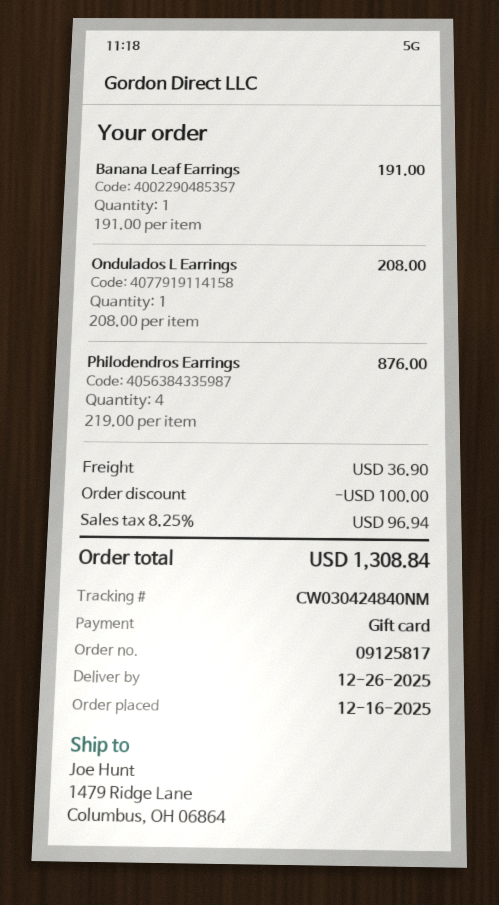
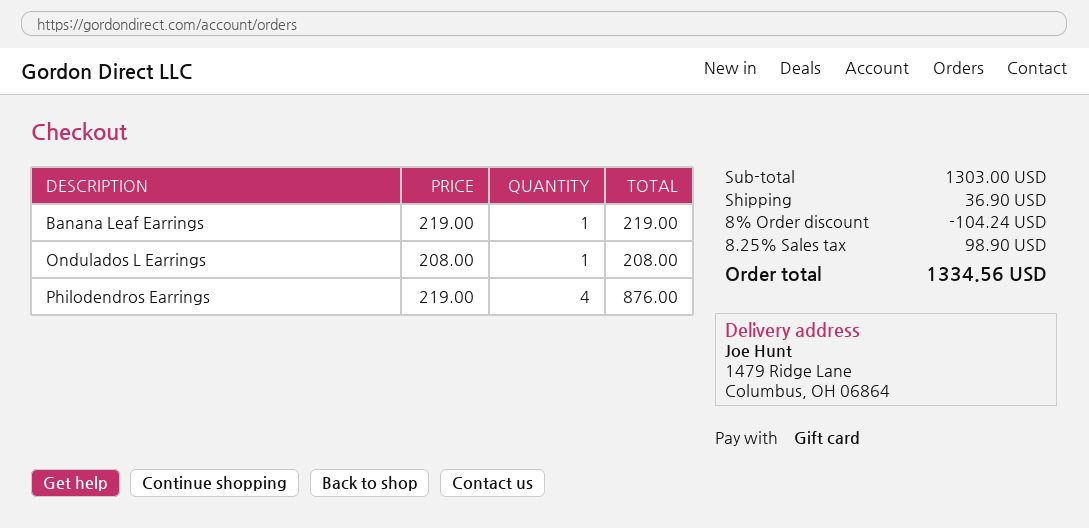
Banana Leaf Earrings: 1 x 191.00 = 191.00 -> 1 x 219.00 = 219.00
discount: 100.00 -> 104.24
tax: 8.25% = 96.94 -> 8.25% = 98.90
total: 1308.84 -> 1334.56

